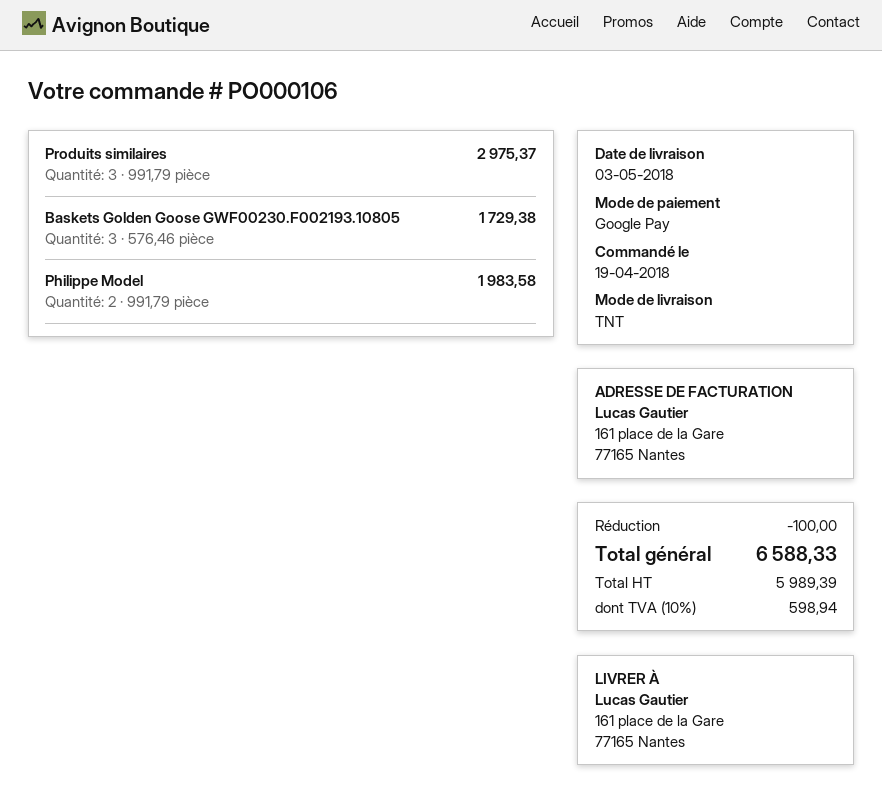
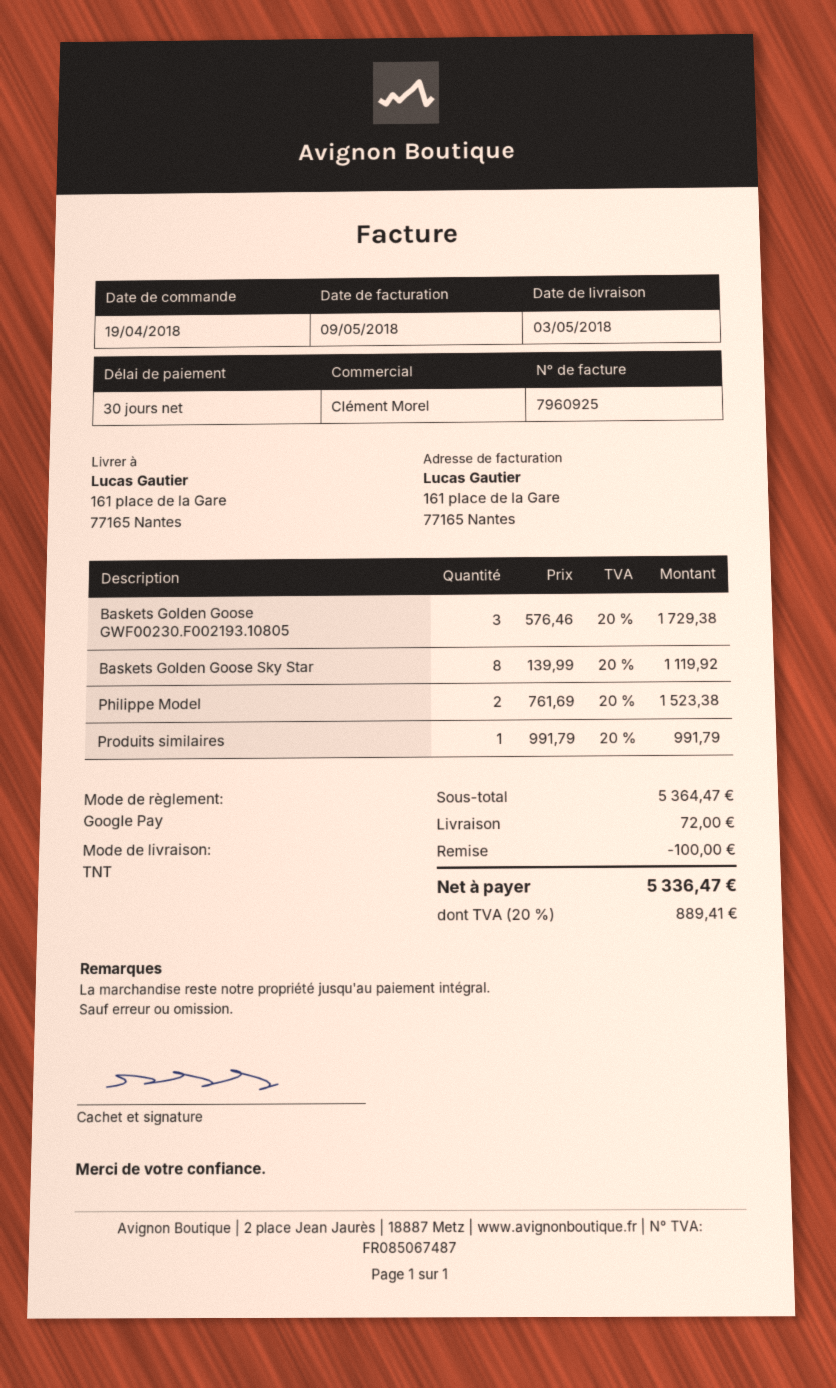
Produits similaires: 3 x 991.79 = 2975.37 -> 1 x 991.79 = 991.79
Philippe Model: 2 x 991.79 = 1983.58 -> 2 x 761.69 = 1523.38
Baskets Golden Goose Sky Star: none -> 8 x 139.99 = 1119.92
shipping: none -> 72.00
tax: 10% = 598.94 -> 20% = 889.41
total: 6588.33 -> 5336.47

